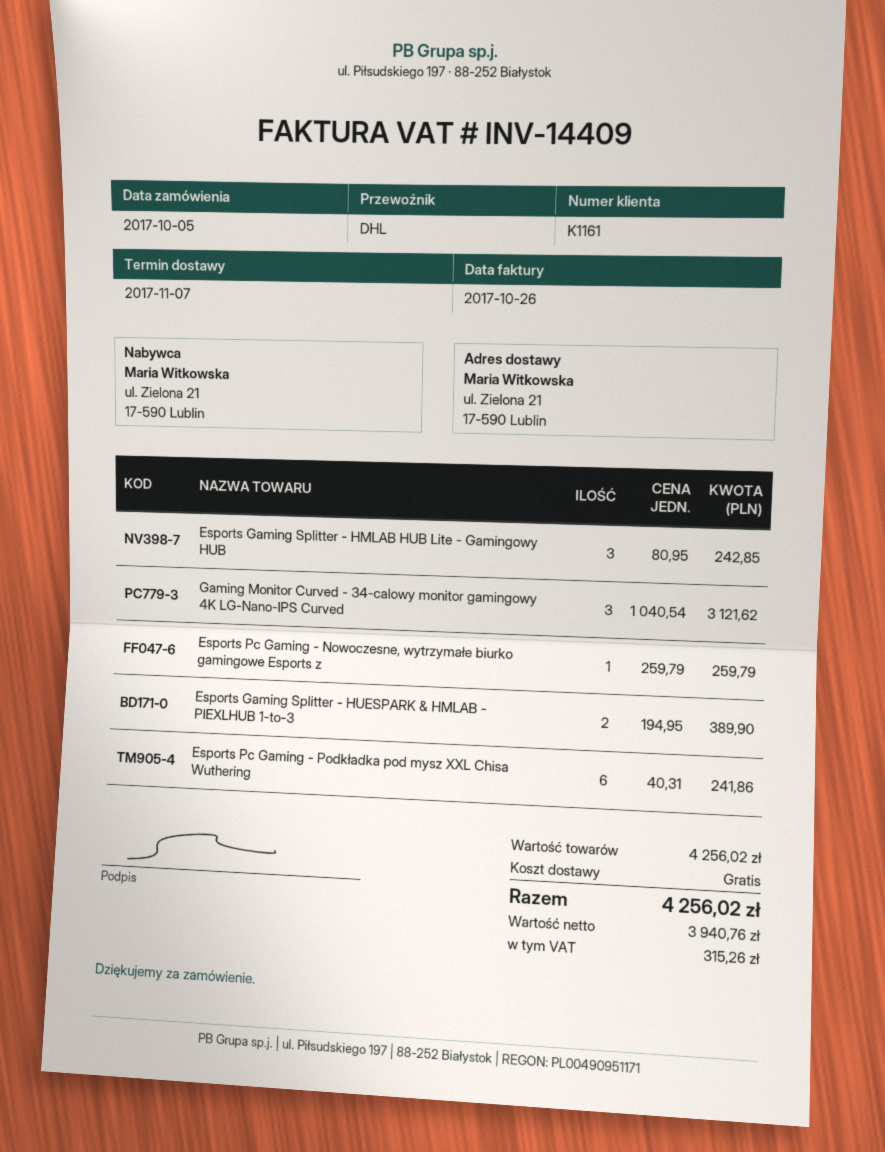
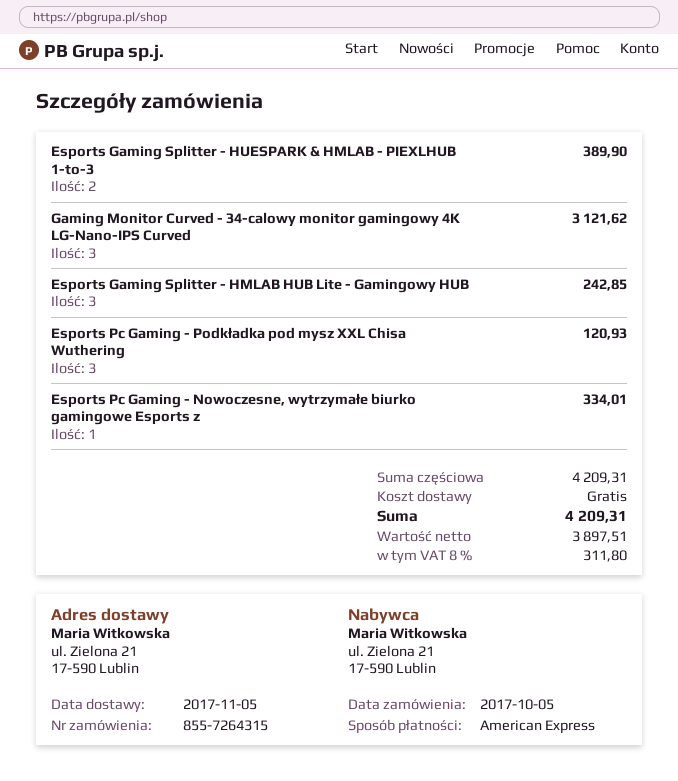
delivery date: 2017-11-07 -> 2017-11-05
Esports Pc Gaming - Nowoczesne, wytrzymałe biurko gamingowe Esports z: 1 for 259.79 -> 1 for 334.01
Esports Pc Gaming - Podkładka pod mysz XXL Chisa Wuthering: 6 for 241.86 -> 3 for 120.93
subtotal: 4256.02 -> 4209.31
net: 3940.76 -> 3897.51
tax: 315.26 -> 311.80
total: 4256.02 -> 4209.31

